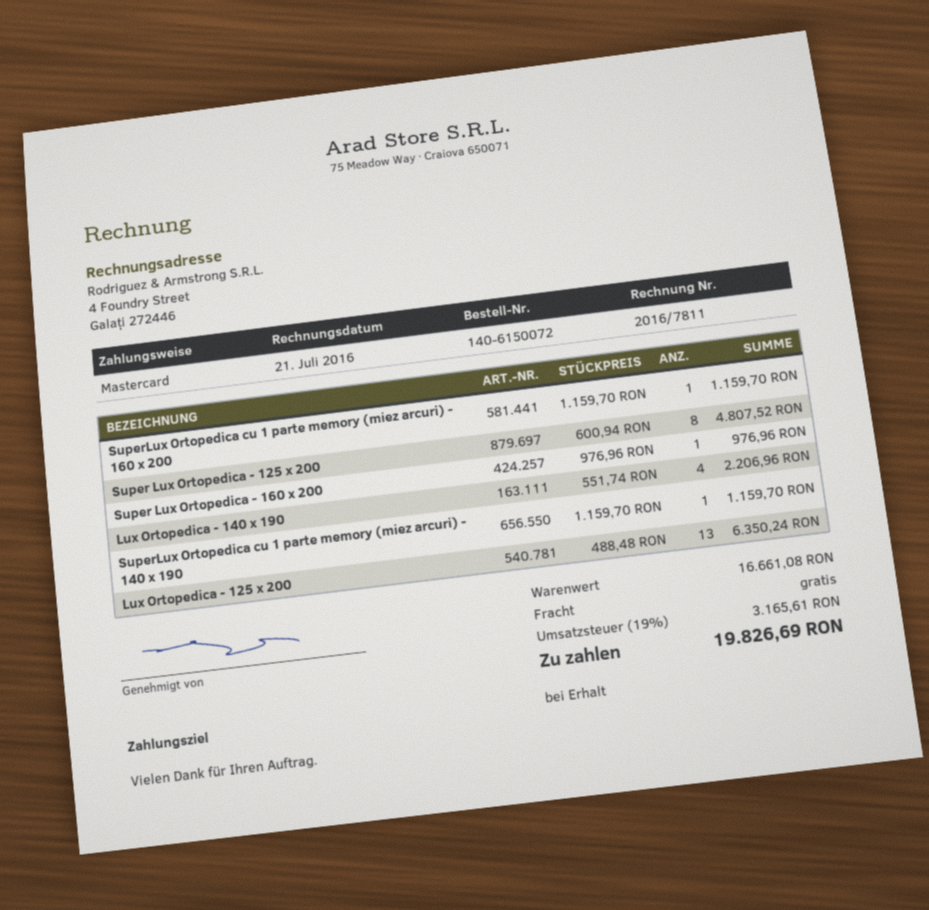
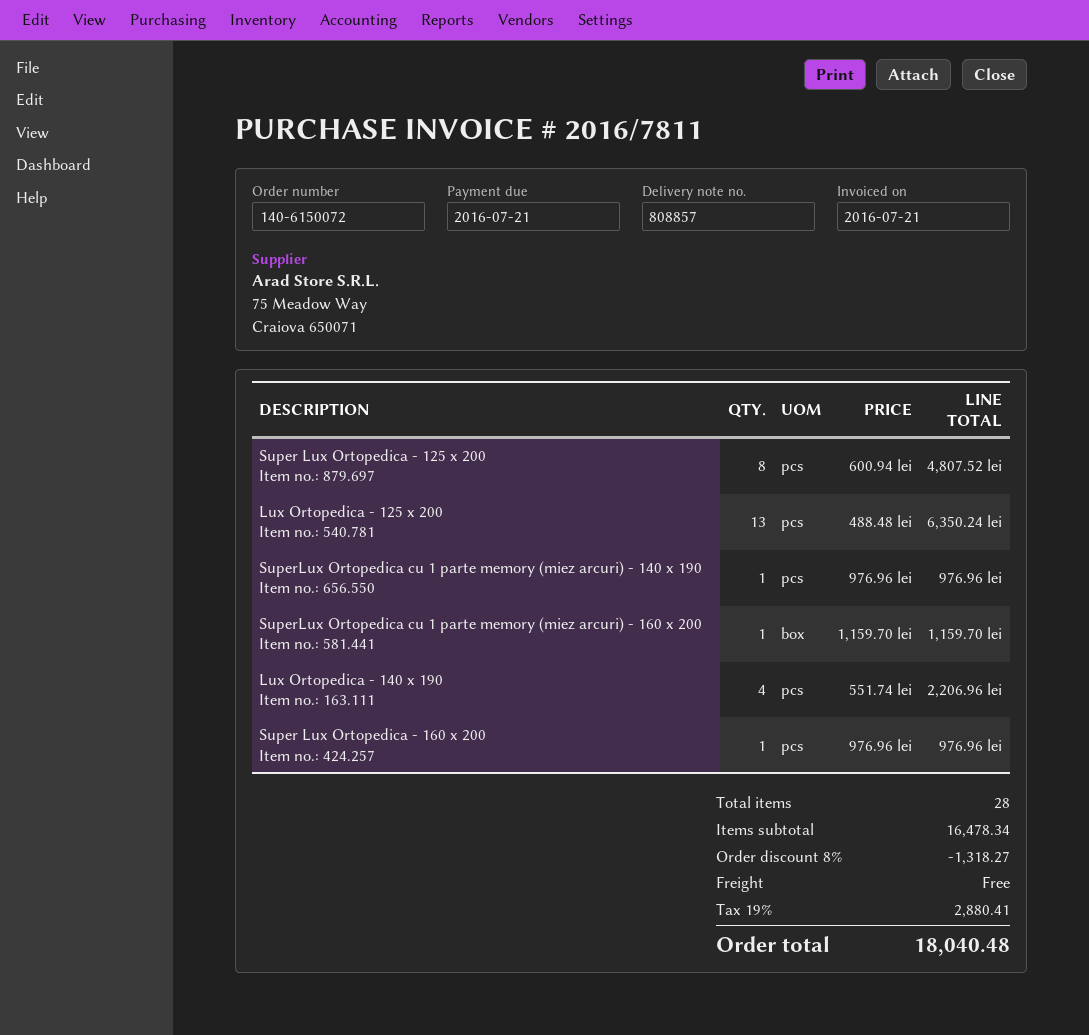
SuperLux Ortopedica cu 1 parte memory (miez arcuri) - 140 x 190: 1 x 1159.70 = 1159.70 -> 1 x 976.96 = 976.96
subtotal: 16661.08 -> 16478.34
discount: none -> 8% = 1318.27
tax: 19% = 3165.61 -> 19% = 2880.41
total: 19826.69 -> 18040.48

